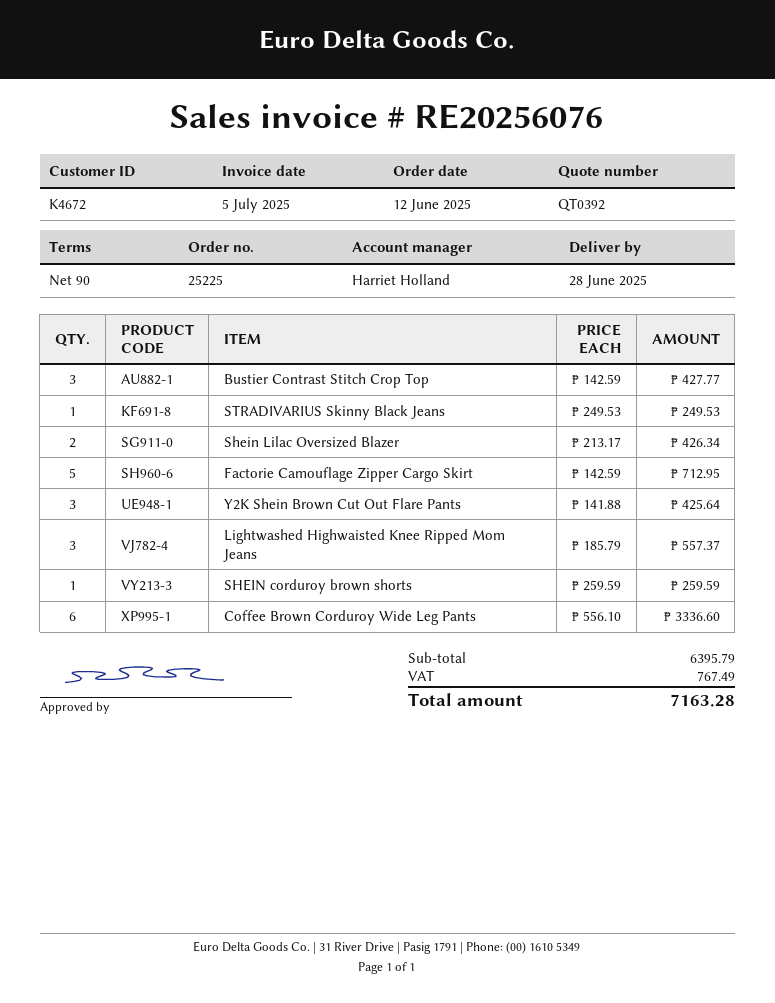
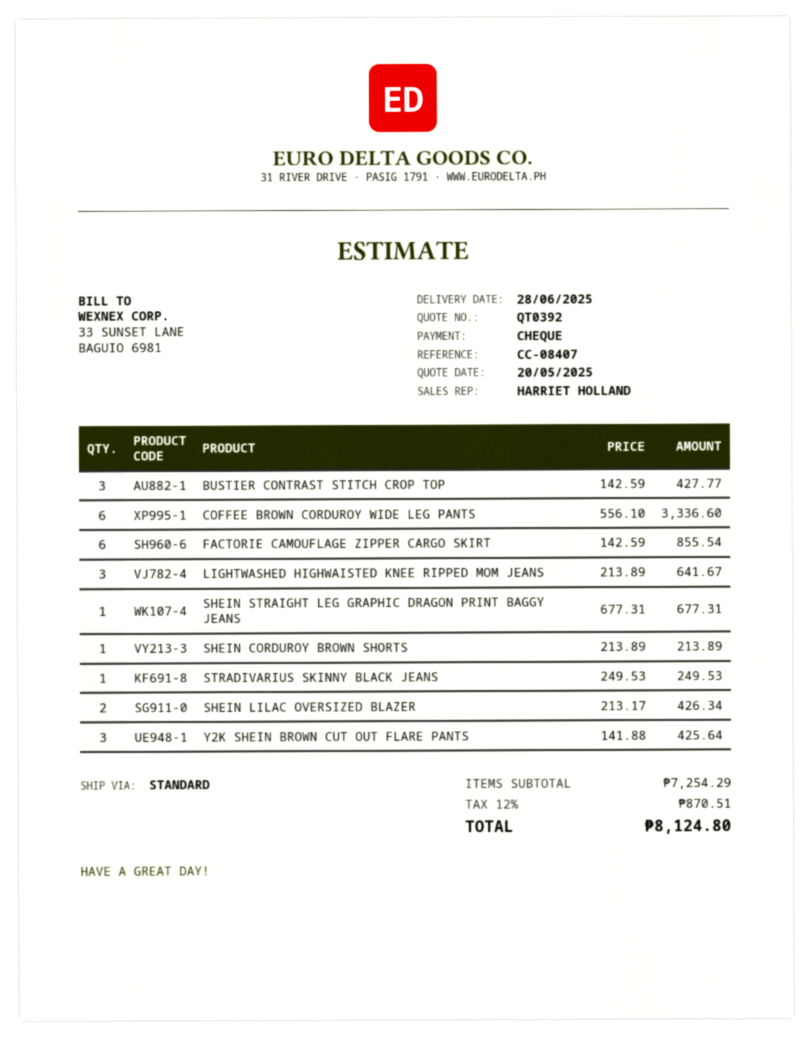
Factorie Camouflage Zipper Cargo Skirt: 5 x 142.59 = 712.95 -> 6 x 142.59 = 855.54
Lightwashed Highwaisted Knee Ripped Mom Jeans: 3 x 185.79 = 557.37 -> 3 x 213.89 = 641.67
SHEIN corduroy brown shorts: 1 x 259.59 = 259.59 -> 1 x 213.89 = 213.89
SHEIN STRAIGHT LEG GRAPHIC DRAGON PRINT BAGGY JEANS: none -> 1 x 677.31 = 677.31
subtotal: 6395.79 -> 7254.29
tax: 767.49 -> 870.51
total: 7163.28 -> 8124.80

